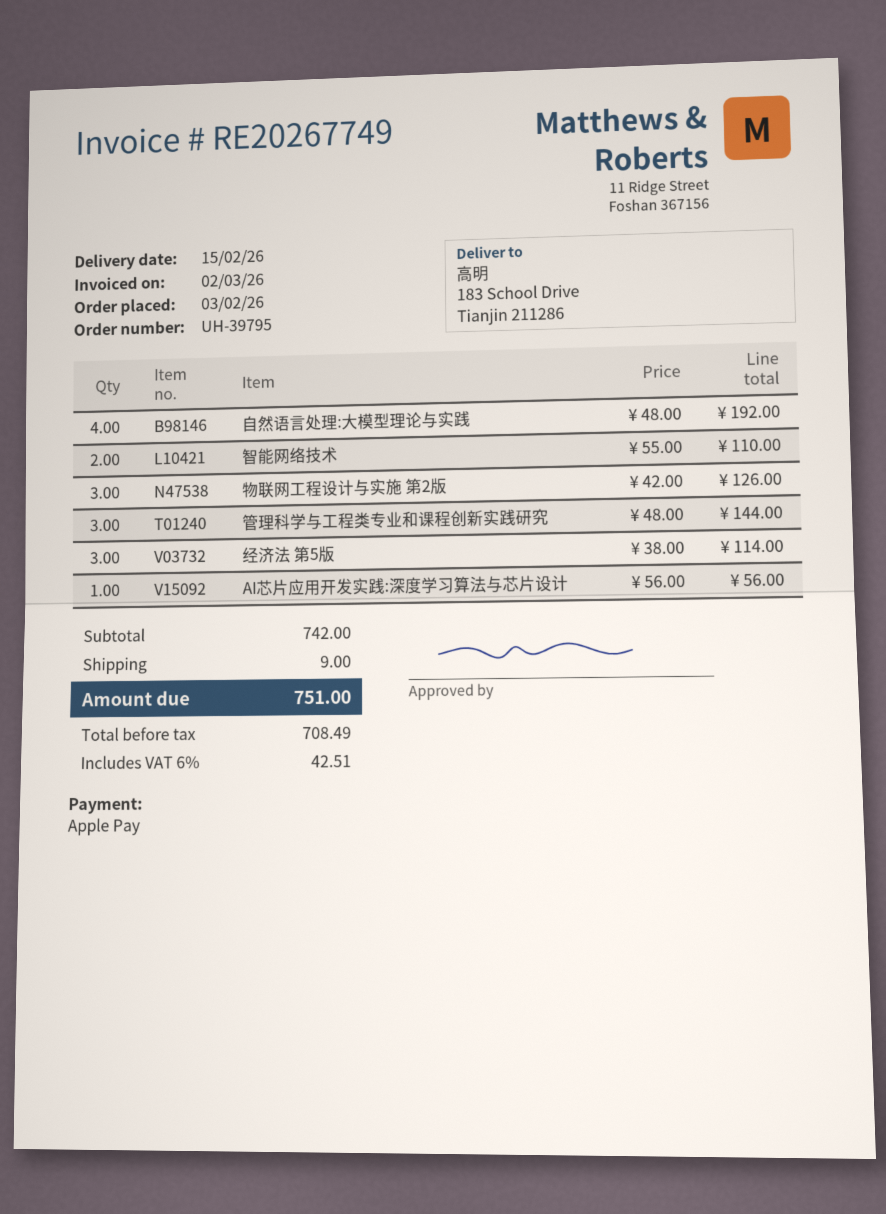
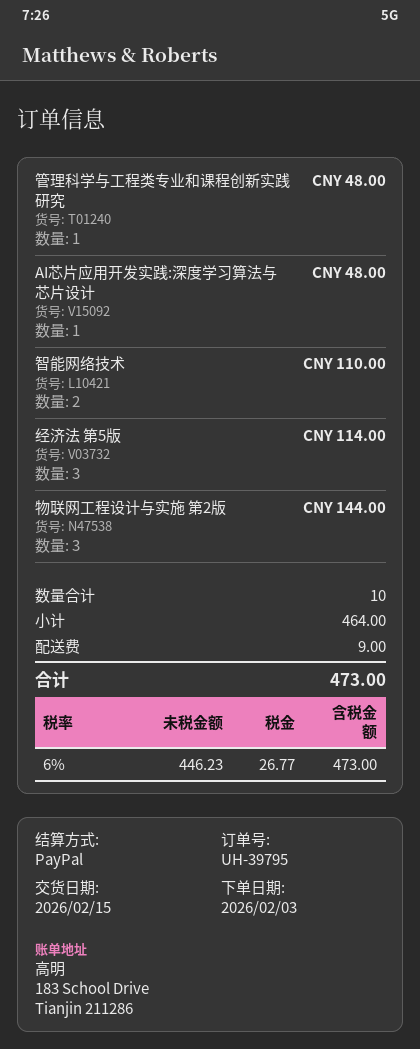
payment method: Apple Pay -> PayPal
自然语言处理:大模型理论与实践: 4 for 192.00 -> none
物联网工程设计与实施 第2版: 3 for 126.00 -> 3 for 144.00
管理科学与工程类专业和课程创新实践研究: 3 for 144.00 -> 1 for 48.00
AI芯片应用开发实践:深度学习算法与芯片设计: 1 for 56.00 -> 1 for 48.00
subtotal: 742.00 -> 464.00
net: 708.49 -> 446.23
tax: 6% = 42.51 -> 6% = 26.77
total: 751.00 -> 473.00

